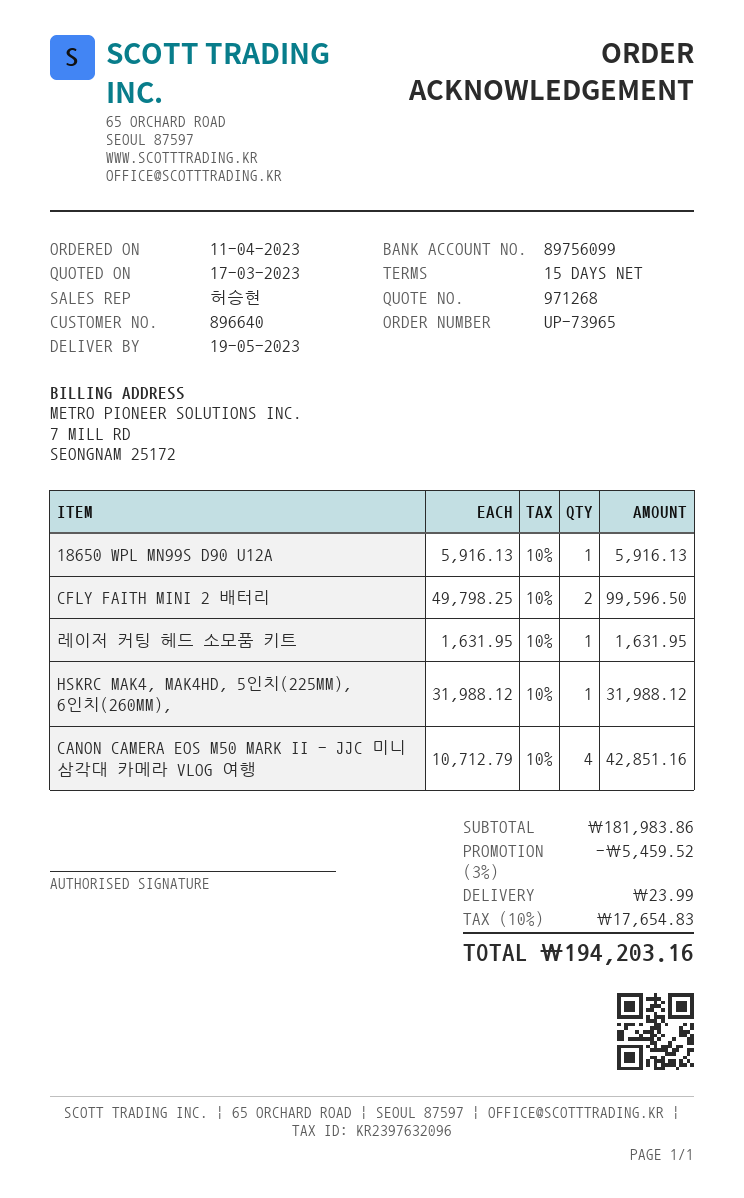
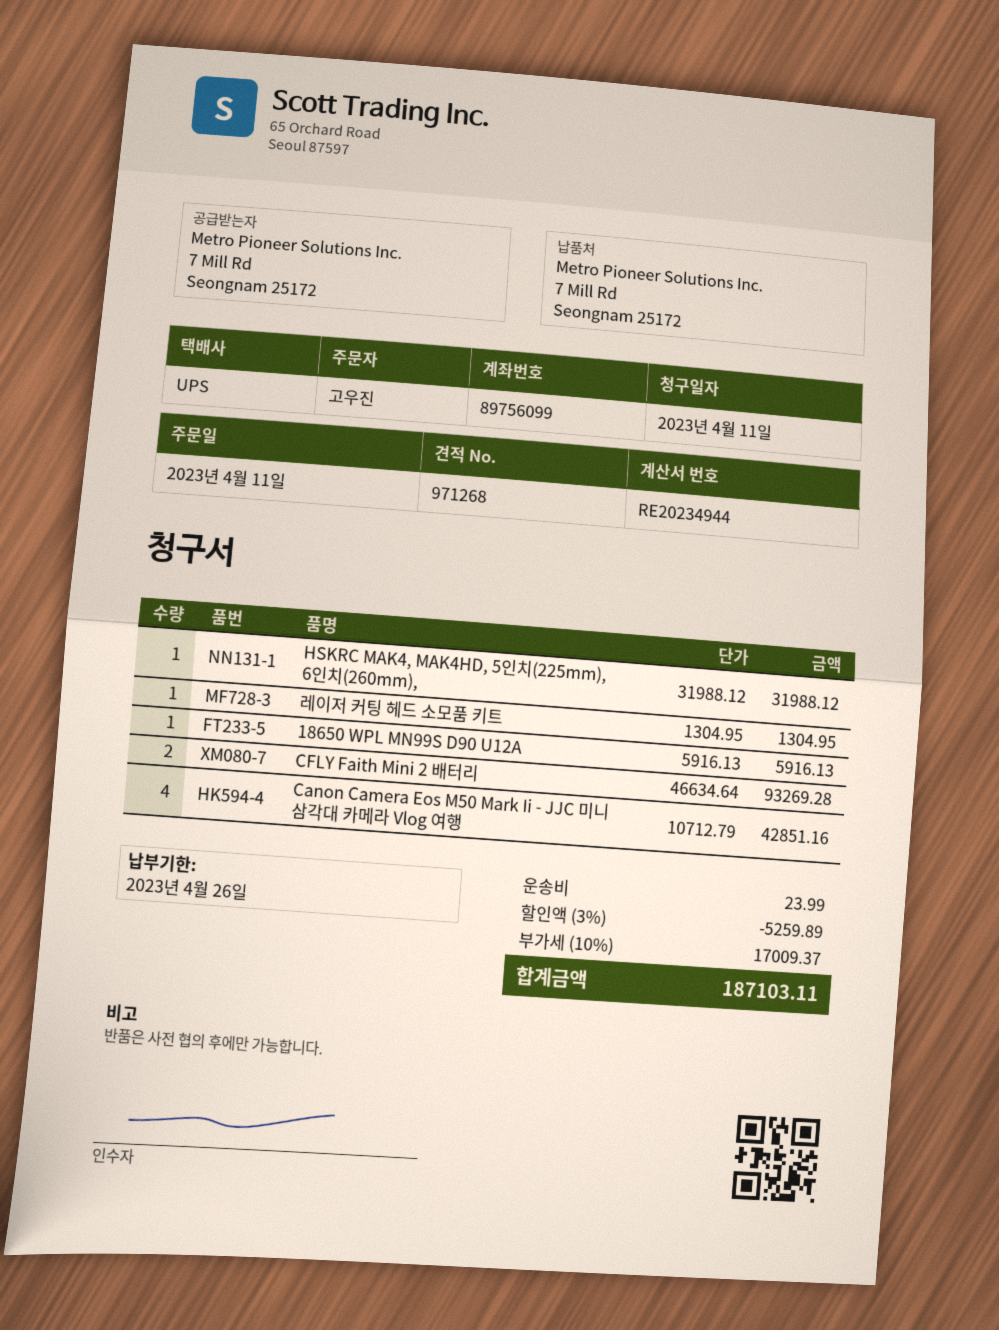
CFLY FAITH MINI 2 배터리: 2 x 49798.25 = 99596.50 -> 2 x 46634.64 = 93269.28
레이저 커팅 헤드 소모품 키트: 1 x 1631.95 = 1631.95 -> 1 x 1304.95 = 1304.95
discount: 3% = 5459.52 -> 3% = 5259.89
tax: 10% = 17654.83 -> 10% = 17009.37
total: 194203.16 -> 187103.11

